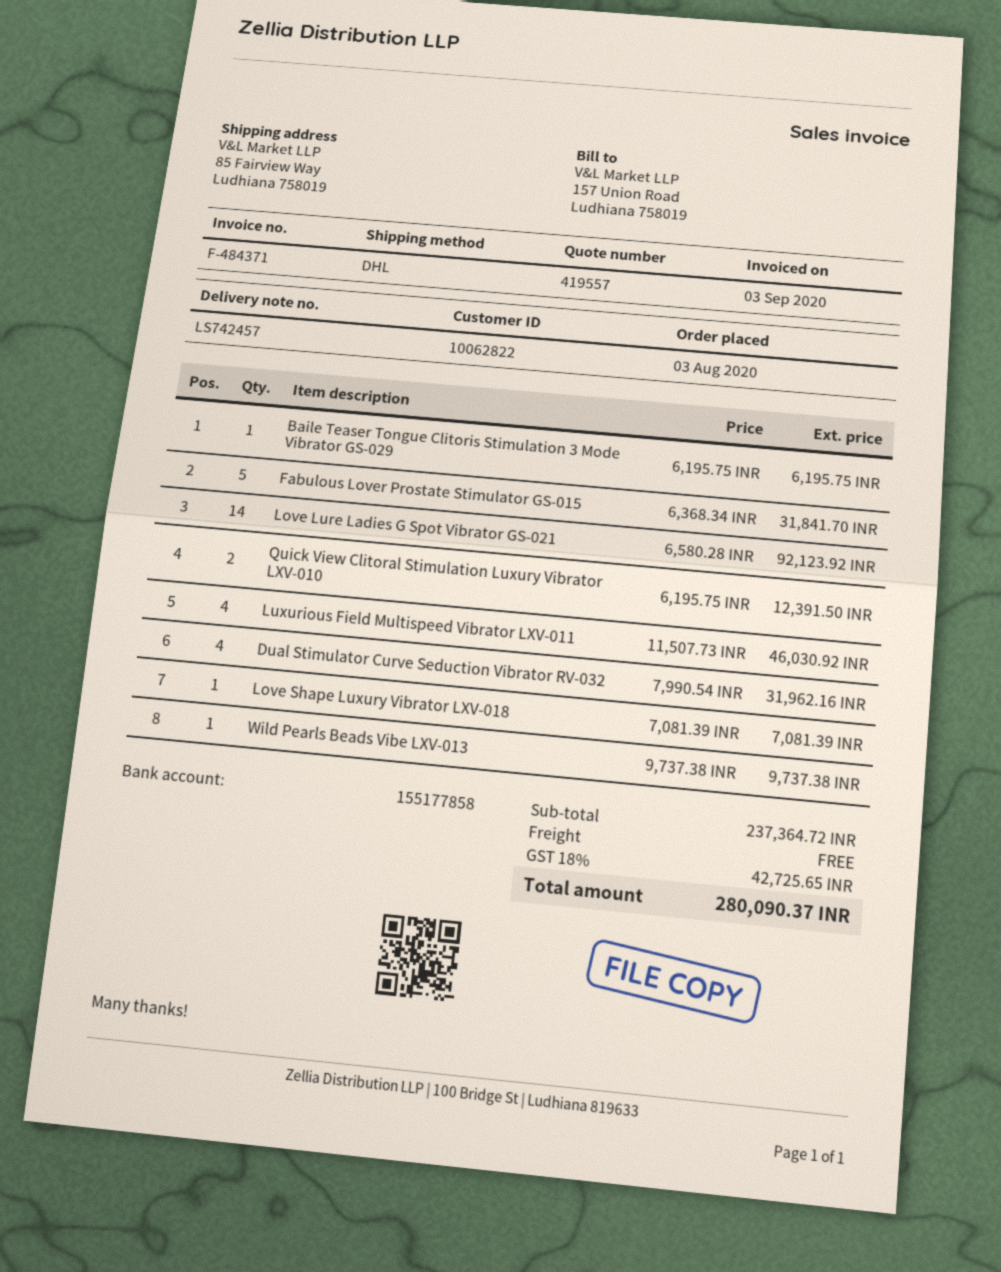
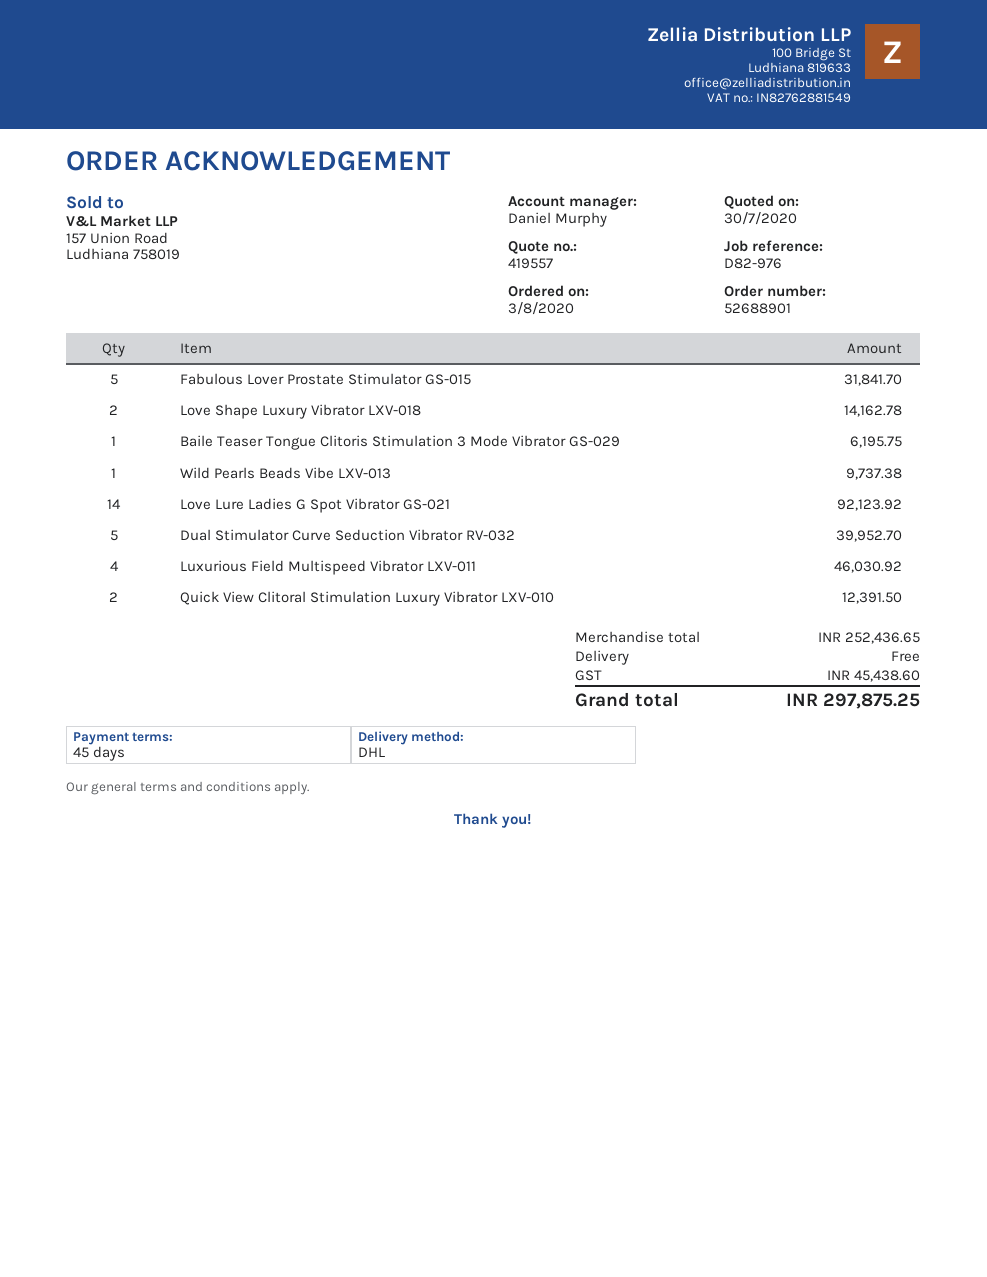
Dual Stimulator Curve Seduction Vibrator RV-032: 4 for 31962.16 -> 5 for 39952.70
Love Shape Luxury Vibrator LXV-018: 1 for 7081.39 -> 2 for 14162.78
subtotal: 237364.72 -> 252436.65
tax: 42725.65 -> 45438.60
total: 280090.37 -> 297875.25

